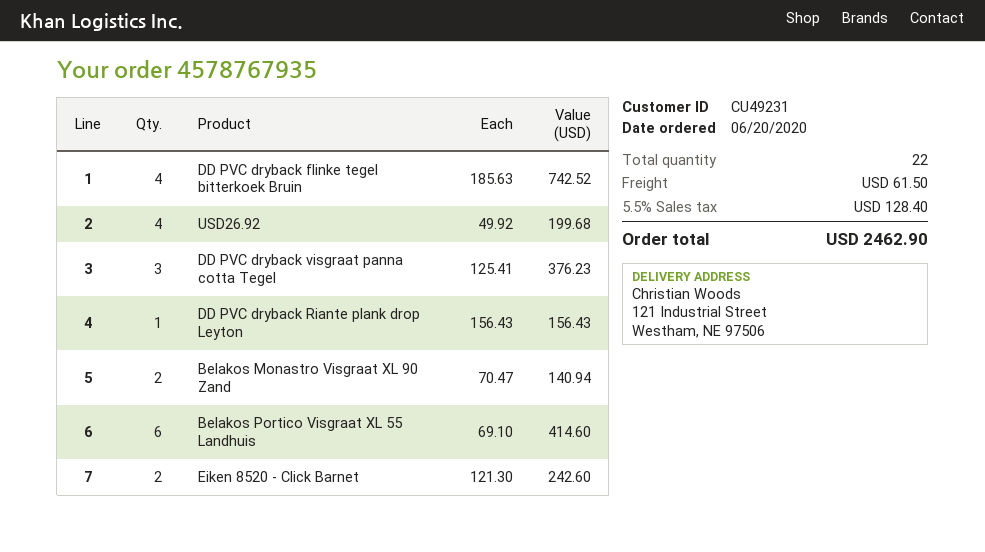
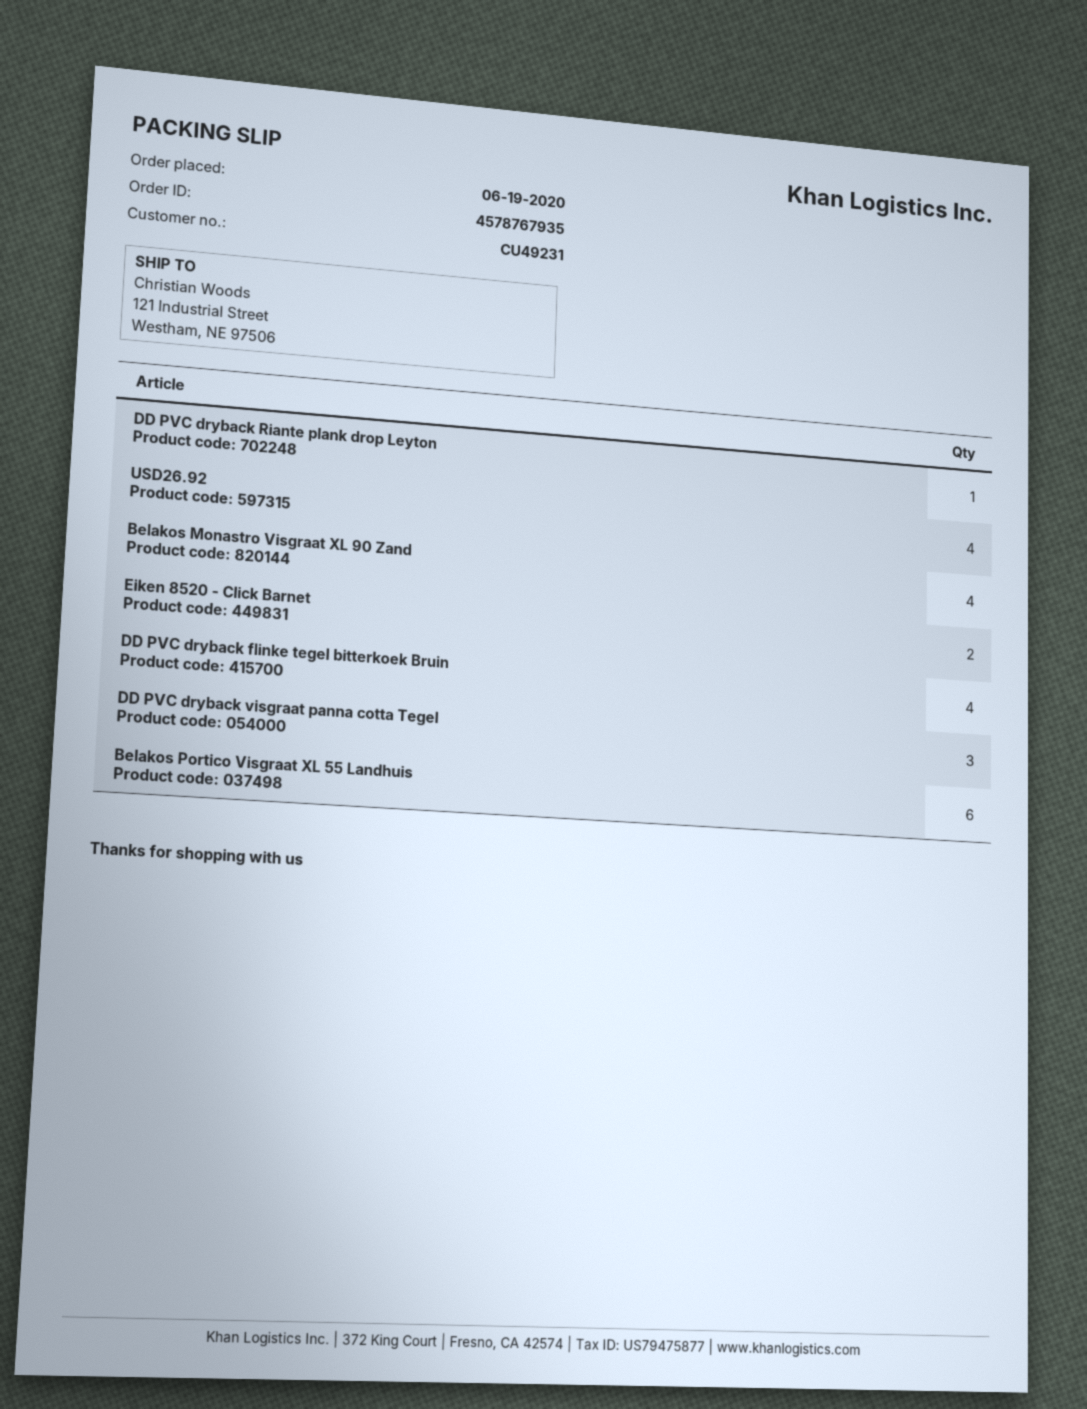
order date: 2020-06-20 -> 2020-06-19
Belakos Monastro Visgraat XL 90 Zand: 2 -> 4

